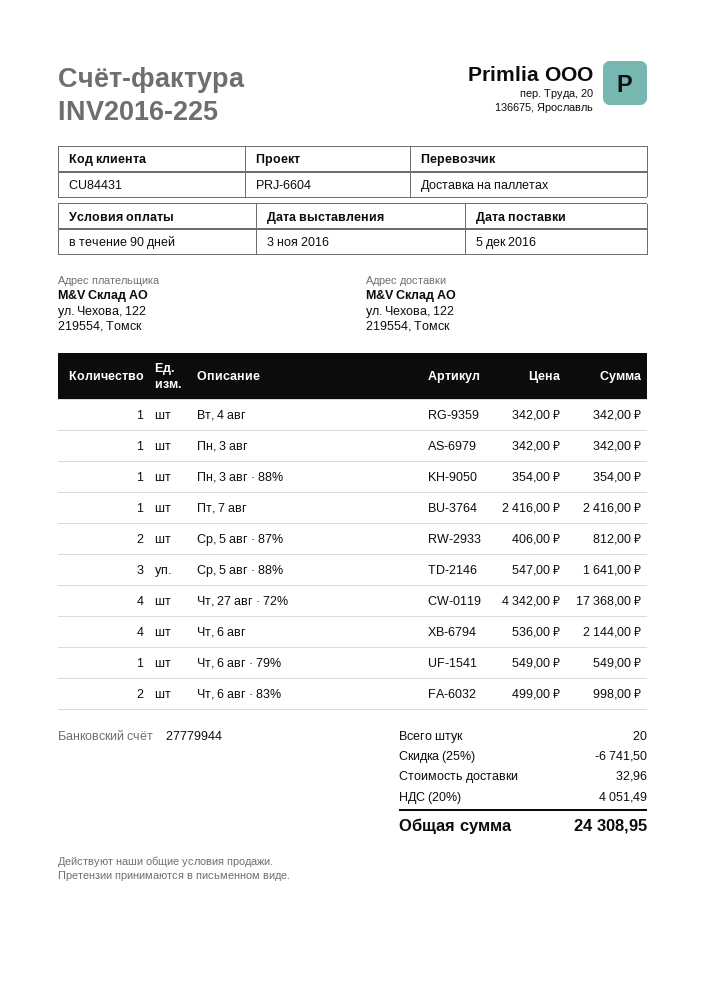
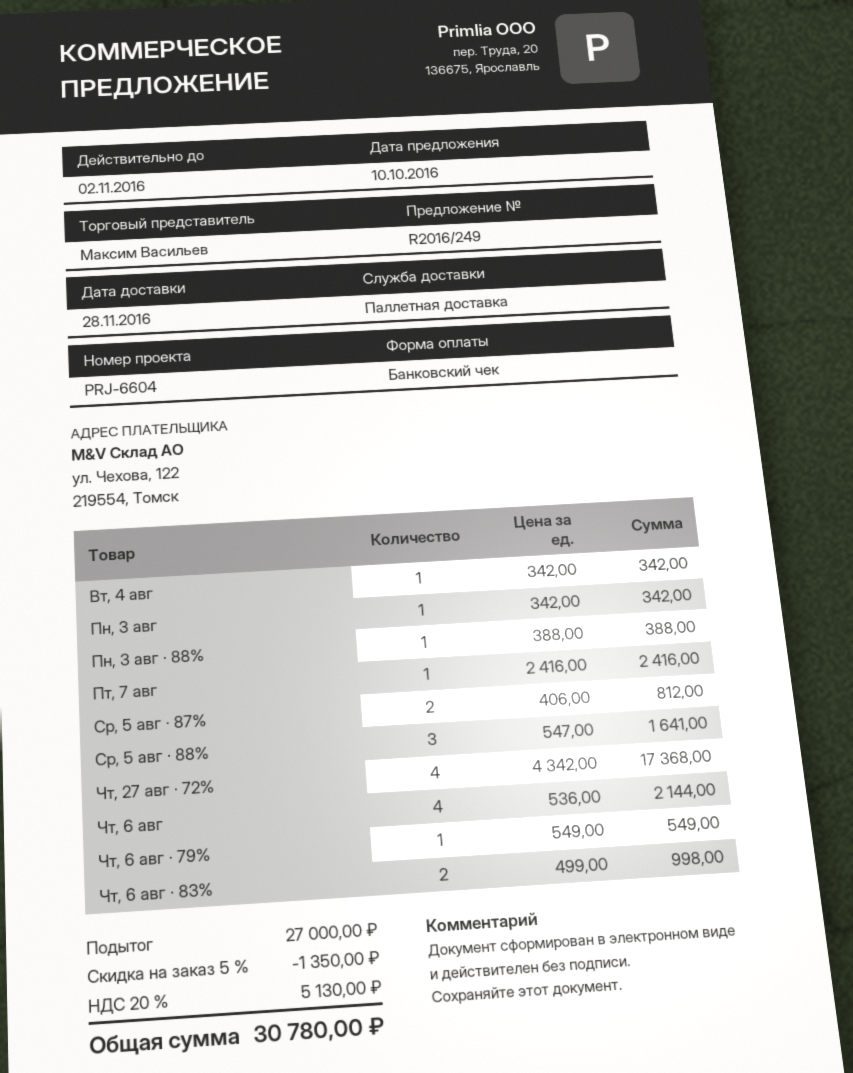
delivery date: 2016-12-05 -> 2016-11-28
Пн, 3 авг · 88%: 1 x 354.00 = 354.00 -> 1 x 388.00 = 388.00
discount: 25% = 6741.50 -> 5% = 1350.00
shipping: 32.96 -> none
tax: 20% = 4051.49 -> 20% = 5130.00
total: 24308.95 -> 30780.00

